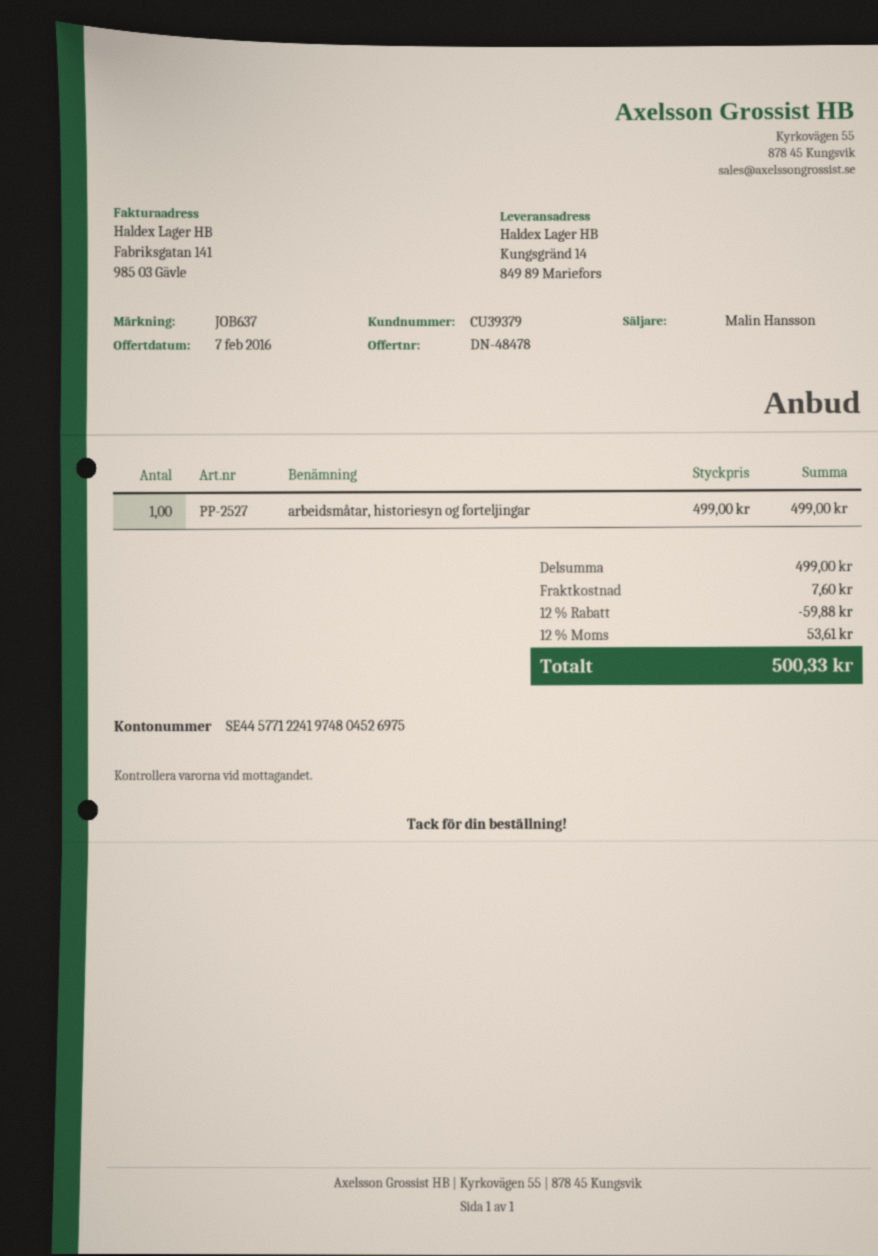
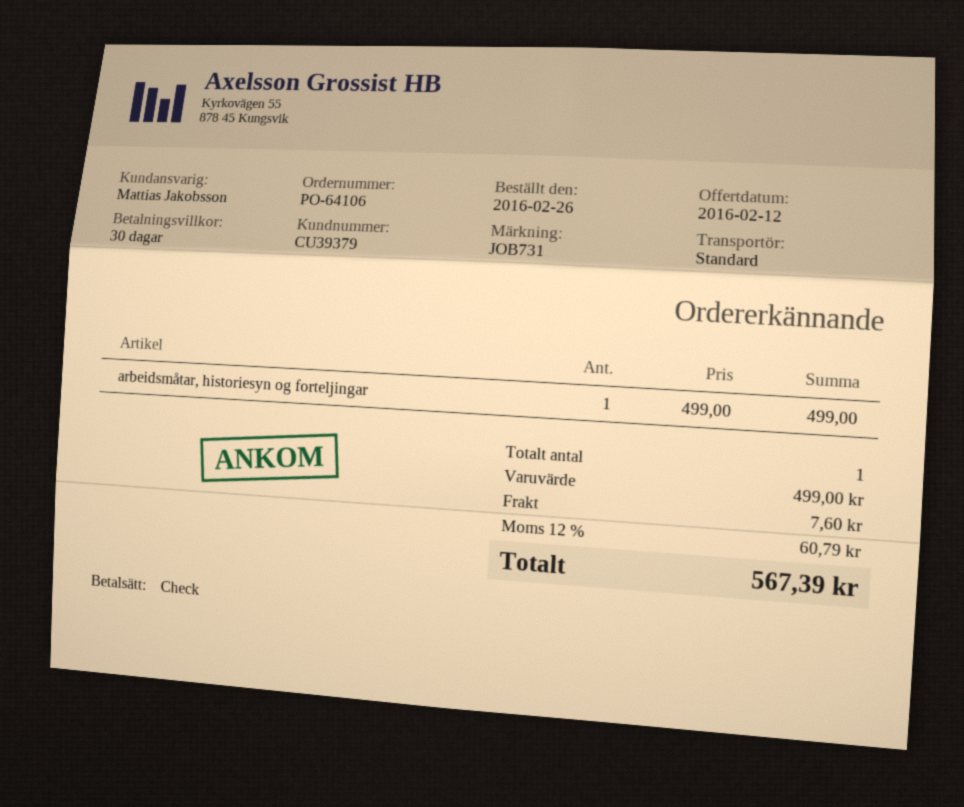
quote date: 2016-02-07 -> 2016-02-12
reference: JOB637 -> JOB731
sales rep: Malin Hansson -> Mattias Jakobsson
discount: 12% = 59.88 -> none
tax: 12% = 53.61 -> 12% = 60.79
total: 500.33 -> 567.39

